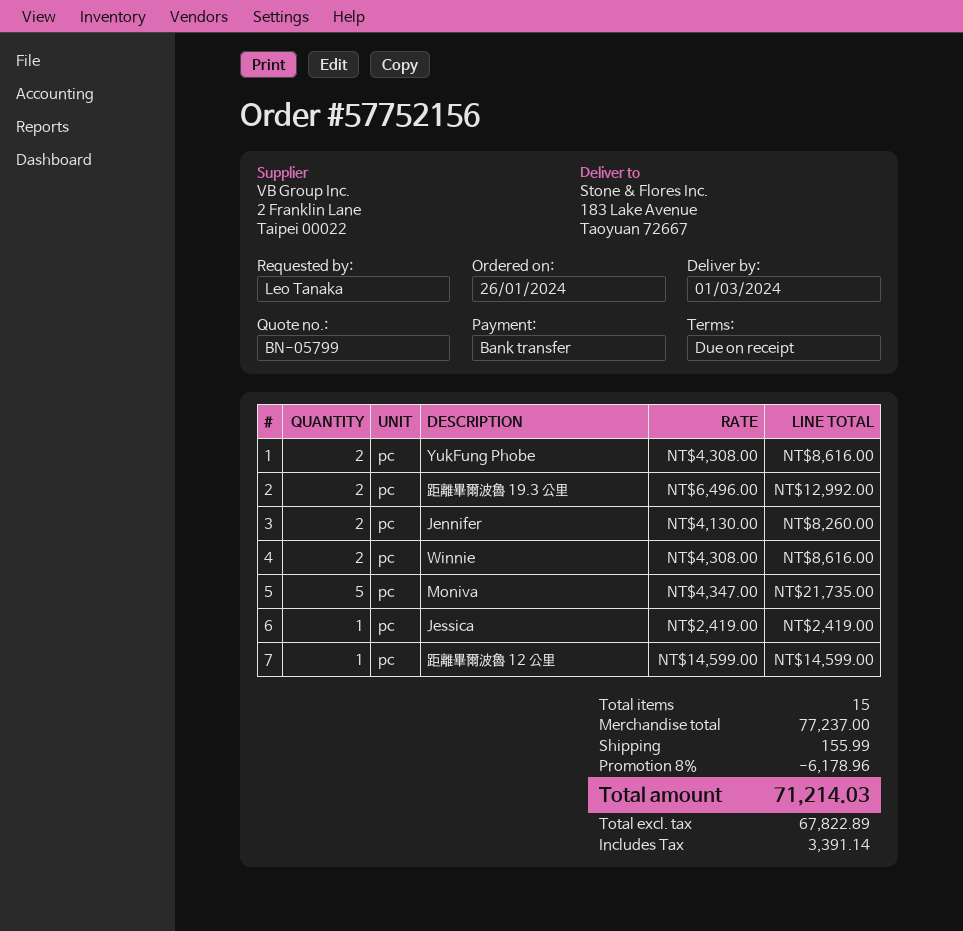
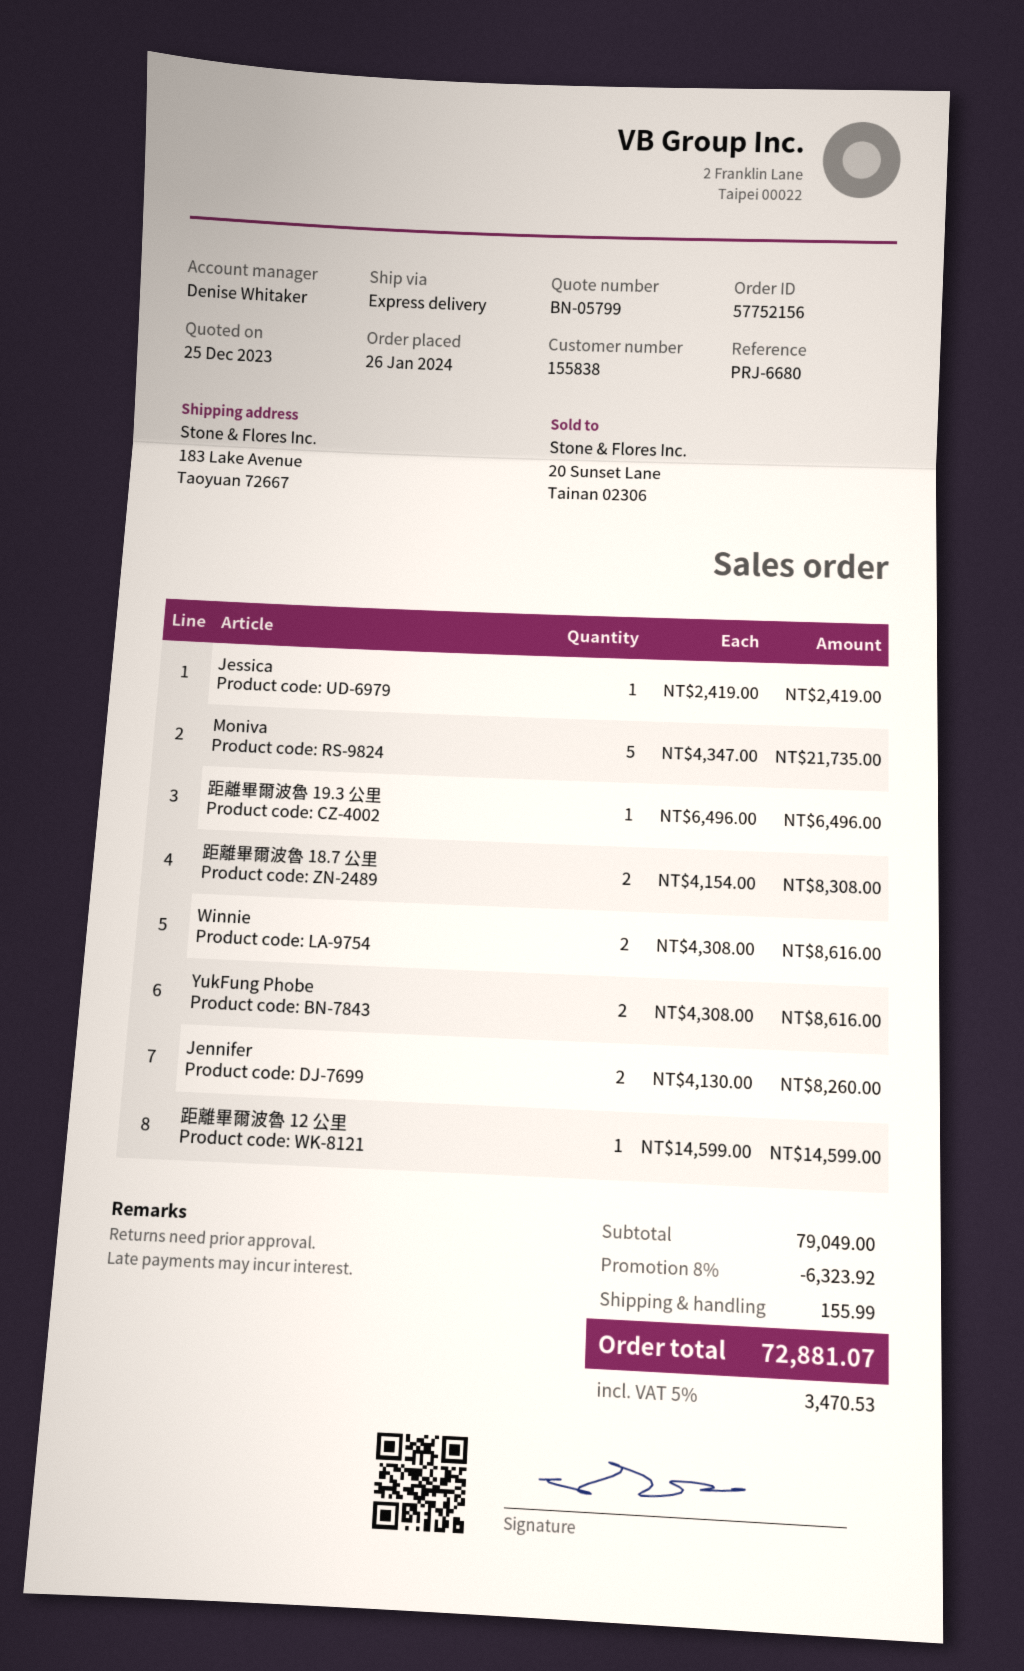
距離畢爾波魯 19.3 公里: 2 x 6496.00 = 12992.00 -> 1 x 6496.00 = 6496.00
距離畢爾波魯 18.7 公里: none -> 2 x 4154.00 = 8308.00
subtotal: 77237.00 -> 79049.00
discount: 8% = 6178.96 -> 8% = 6323.92
tax: 3391.14 -> 3470.53
total: 71214.03 -> 72881.07

